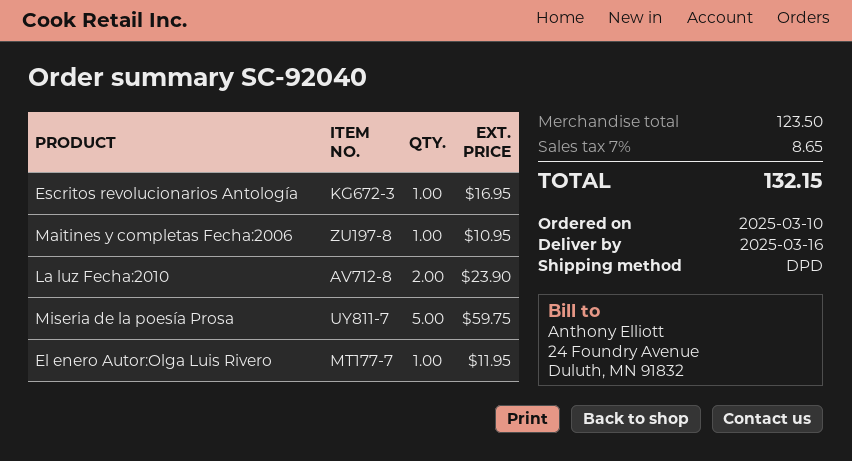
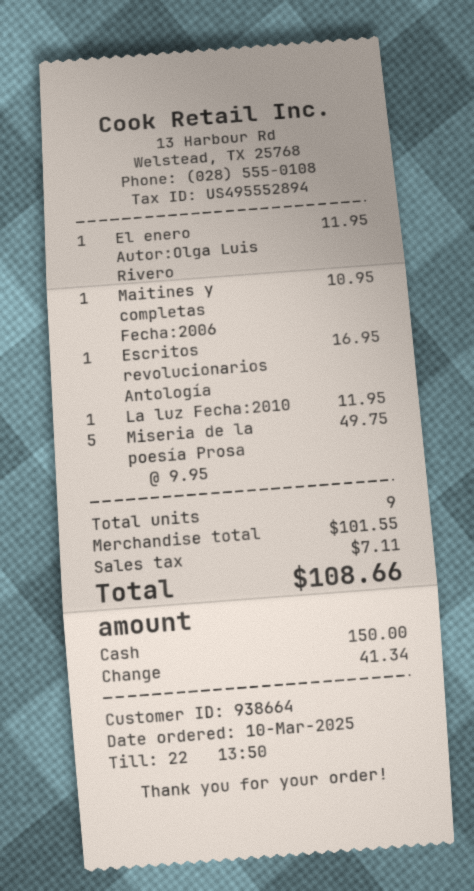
La luz Fecha:2010: 2 for 23.90 -> 1 for 11.95
Miseria de la poesía Prosa: 5 for 59.75 -> 5 for 49.75
subtotal: 123.50 -> 101.55
tax: 8.65 -> 7.11
total: 132.15 -> 108.66

